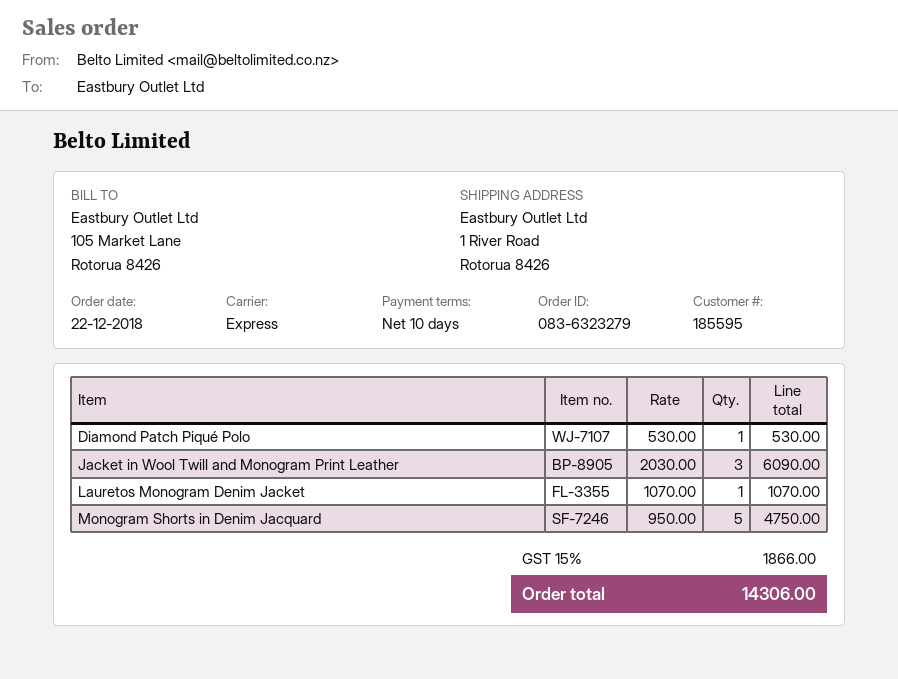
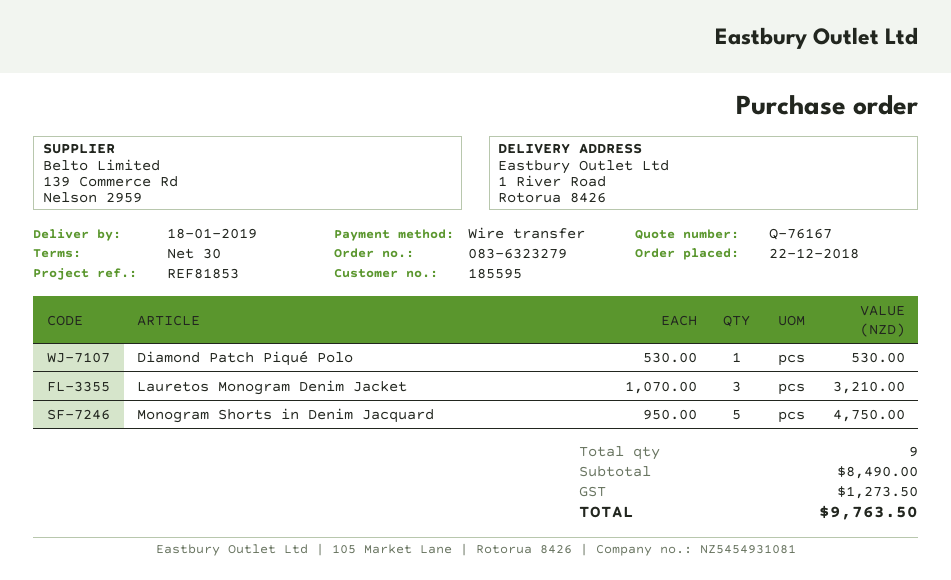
payment terms: 10 days -> 30 days
Jacket in Wool Twill and Monogram Print Leather: 3 x 2030.00 = 6090.00 -> none
Lauretos Monogram Denim Jacket: 1 x 1070.00 = 1070.00 -> 3 x 1070.00 = 3210.00
tax: 1866.00 -> 1273.50
total: 14306.00 -> 9763.50

